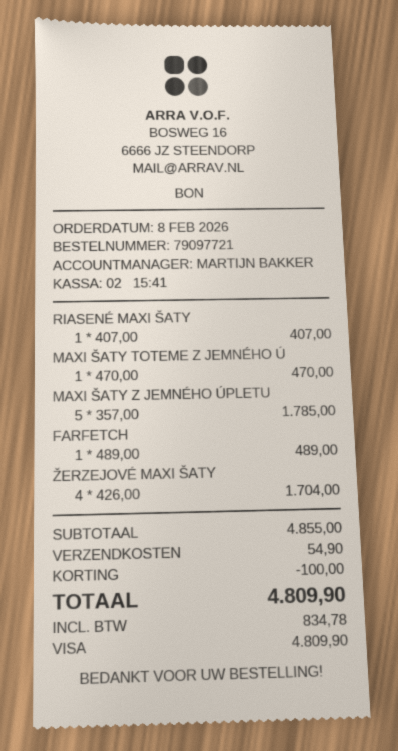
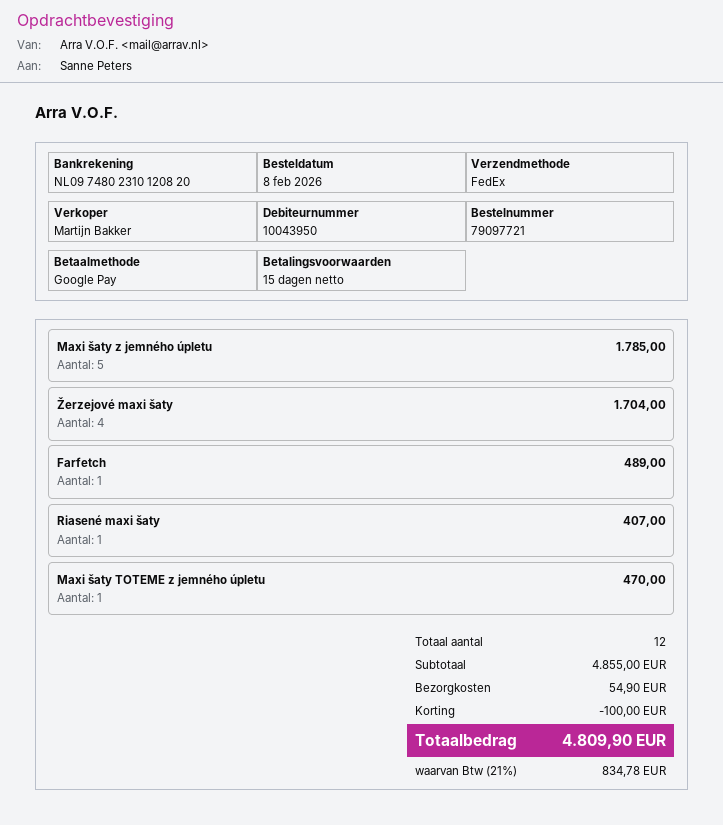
payment method: Visa -> Google Pay

